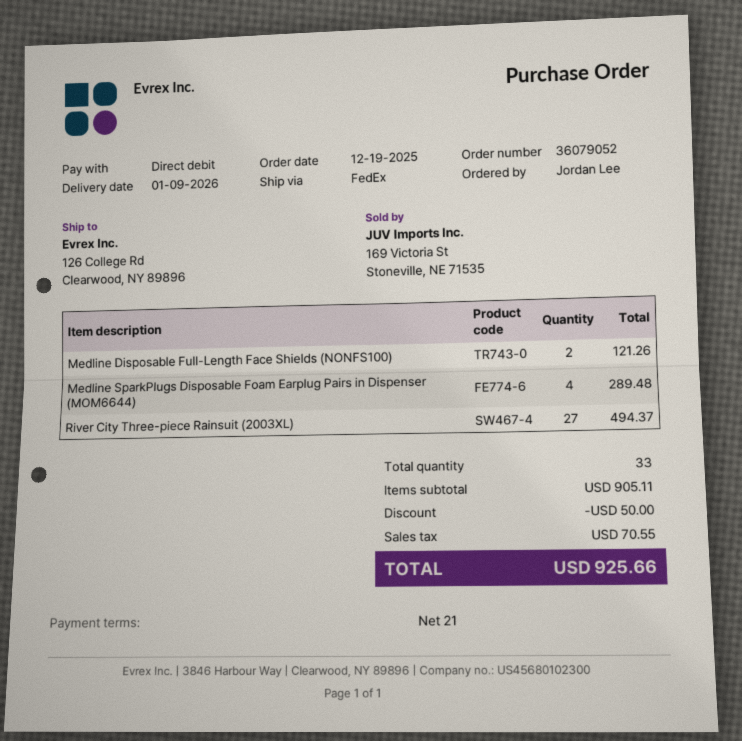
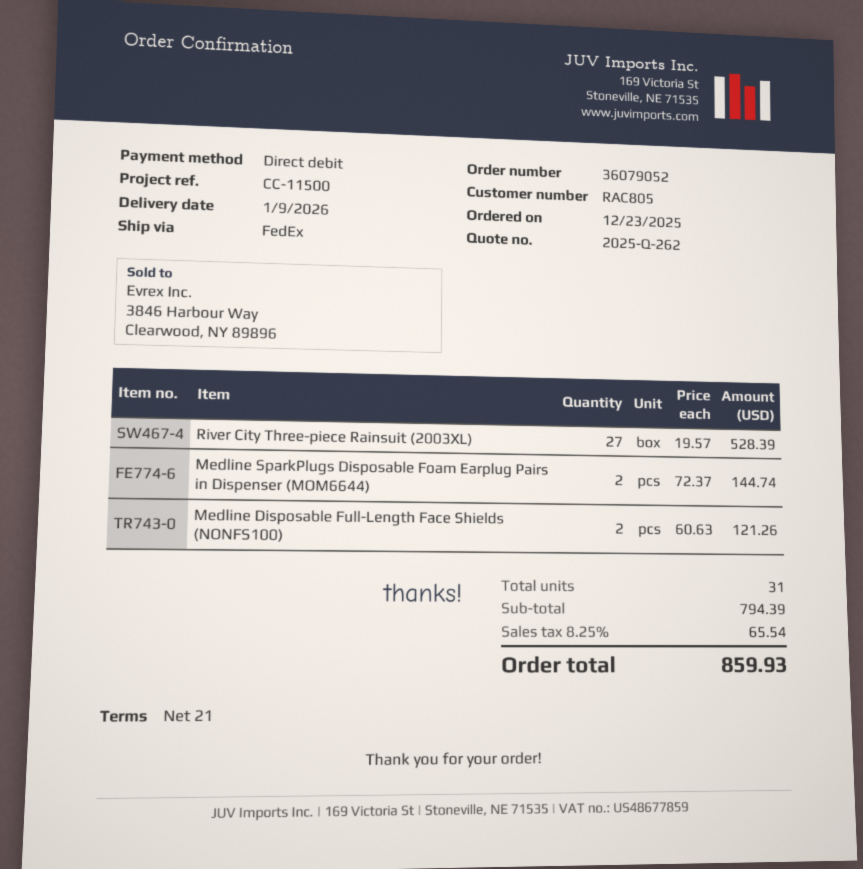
order date: 2025-12-19 -> 2025-12-23
Medline SparkPlugs Disposable Foam Earplug Pairs in Dispenser (MOM6644): 4 for 289.48 -> 2 for 144.74
River City Three-piece Rainsuit (2003XL): 27 for 494.37 -> 27 for 528.39
total quantity: 33 -> 31
subtotal: 905.11 -> 794.39
discount: 50.00 -> none
tax: 70.55 -> 65.54
total: 925.66 -> 859.93

